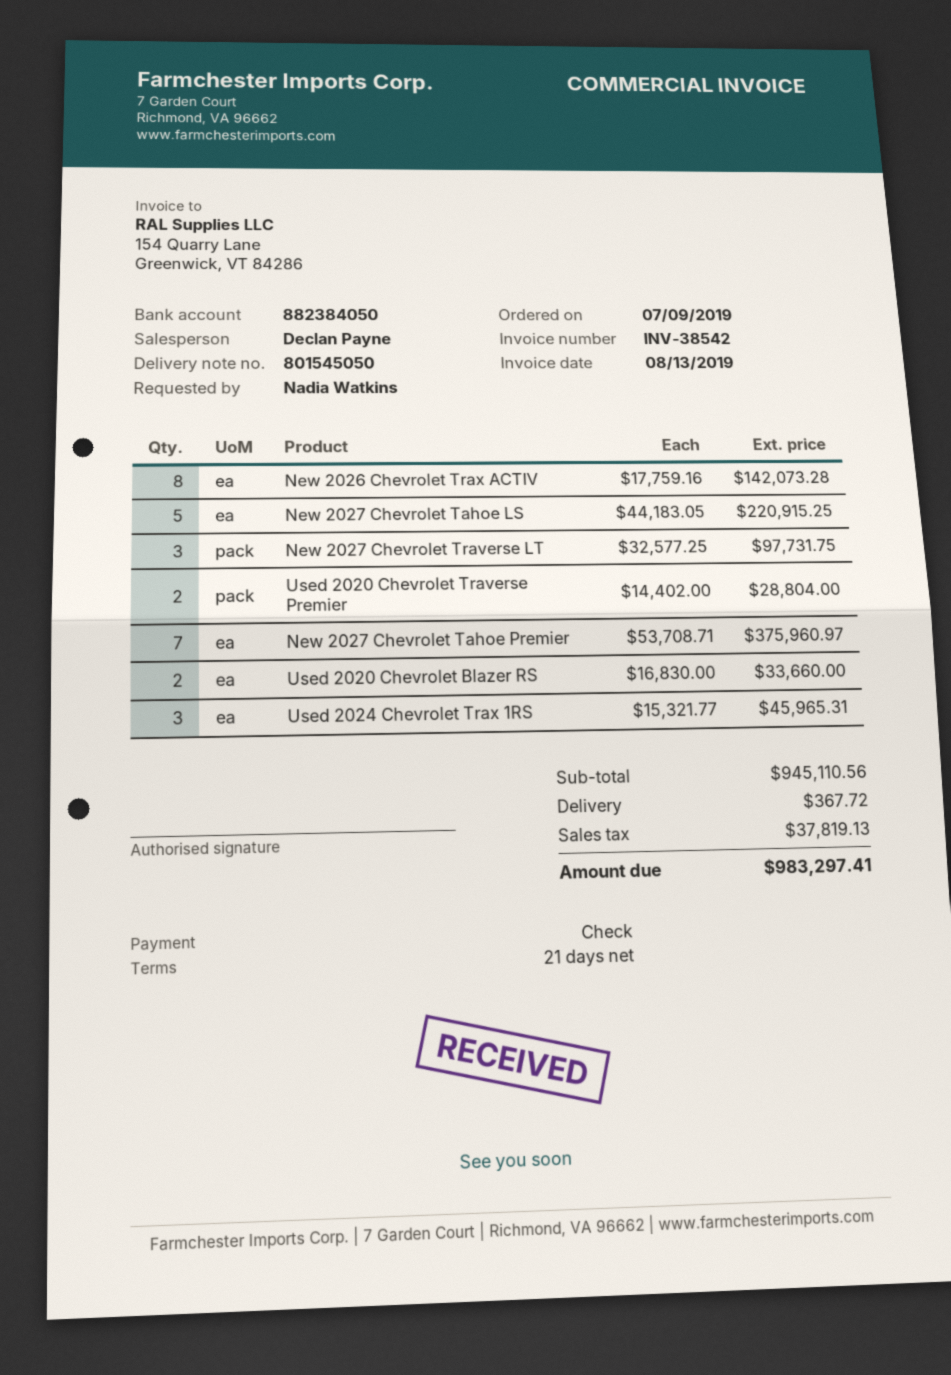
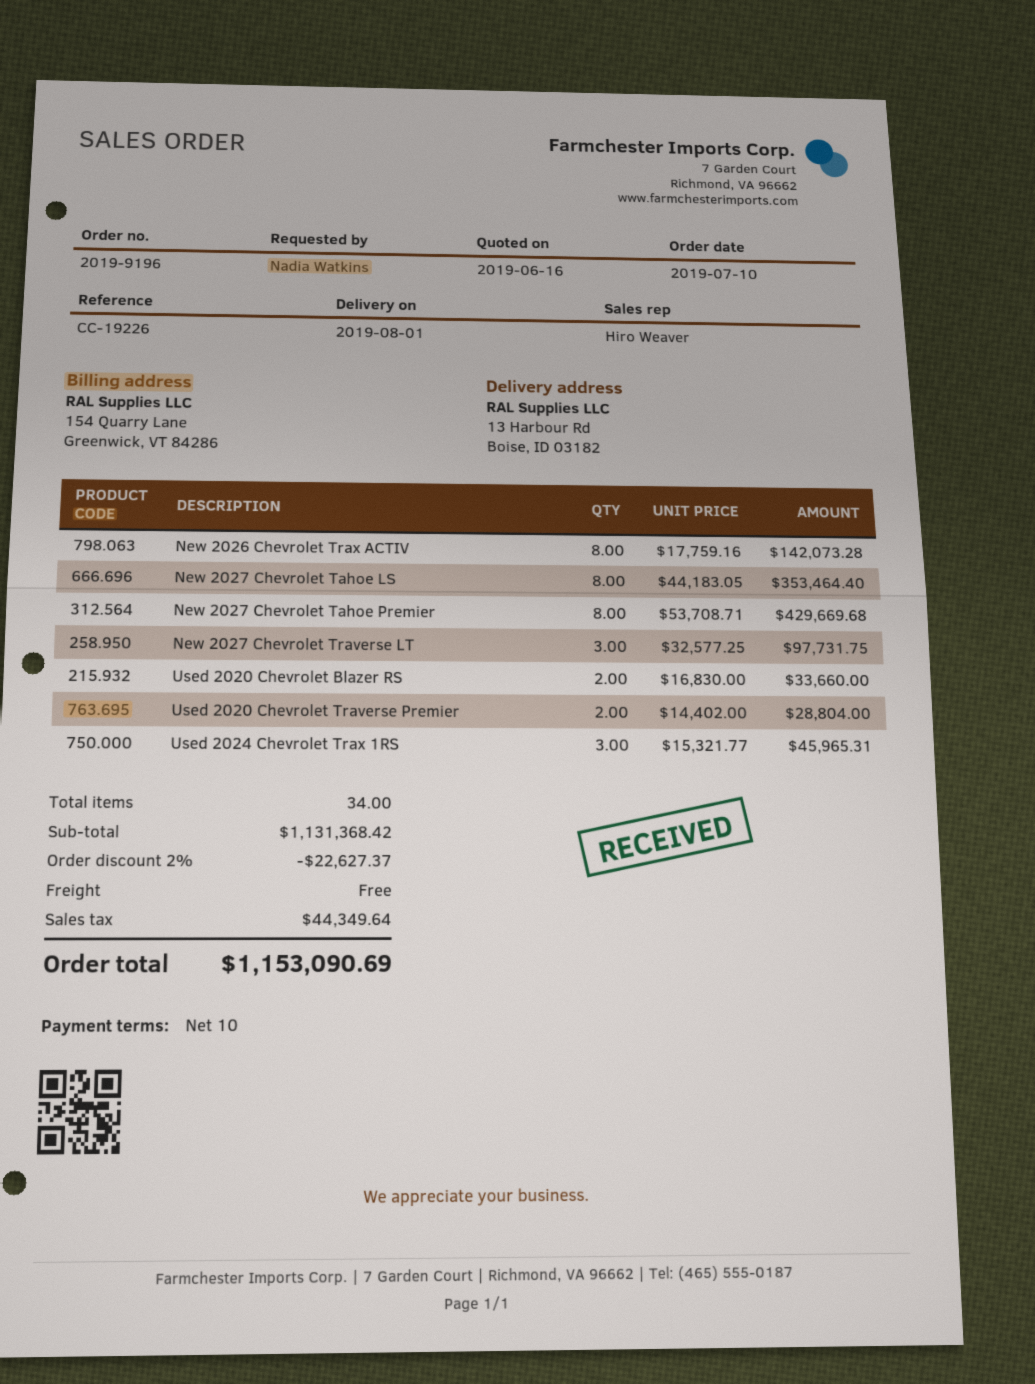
order date: 2019-07-09 -> 2019-07-10
payment terms: 21 days -> 10 days
sales rep: Declan Payne -> Hiro Weaver
New 2027 Chevrolet Tahoe LS: 5 x 44183.05 = 220915.25 -> 8 x 44183.05 = 353464.40
New 2027 Chevrolet Tahoe Premier: 7 x 53708.71 = 375960.97 -> 8 x 53708.71 = 429669.68
subtotal: 945110.56 -> 1131368.42
discount: none -> 2% = 22627.37
shipping: 367.72 -> 0.00
tax: 37819.13 -> 44349.64
total: 983297.41 -> 1153090.69

